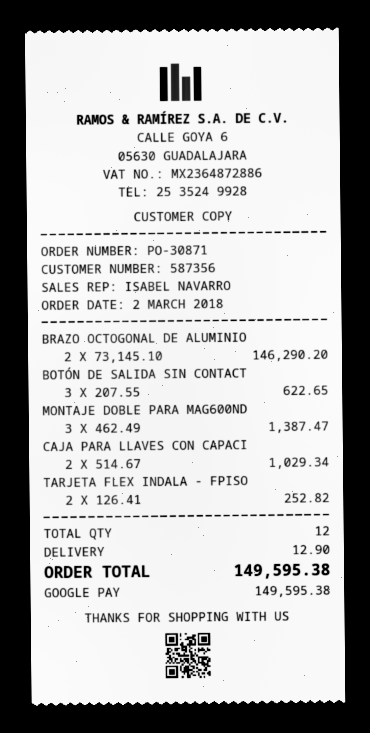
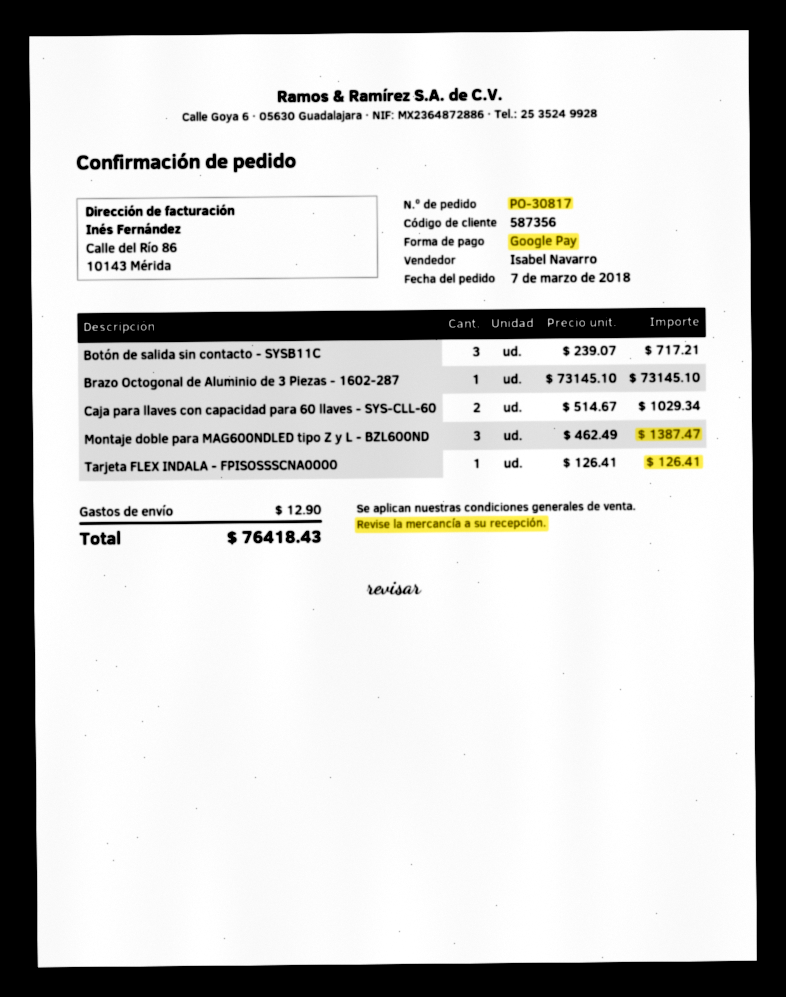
order number: PO-30871 -> PO-30817
order date: 2018-03-02 -> 2018-03-07
BRAZO OCTOGONAL DE ALUMINIO: 2 x 73145.10 = 146290.20 -> 1 x 73145.10 = 73145.10
BOTÓN DE SALIDA SIN CONTACT: 3 x 207.55 = 622.65 -> 3 x 239.07 = 717.21
TARJETA FLEX INDALA - FPISO: 2 x 126.41 = 252.82 -> 1 x 126.41 = 126.41
total: 149595.38 -> 76418.43

